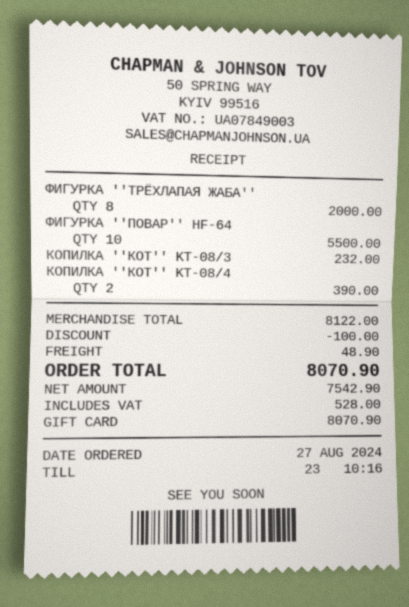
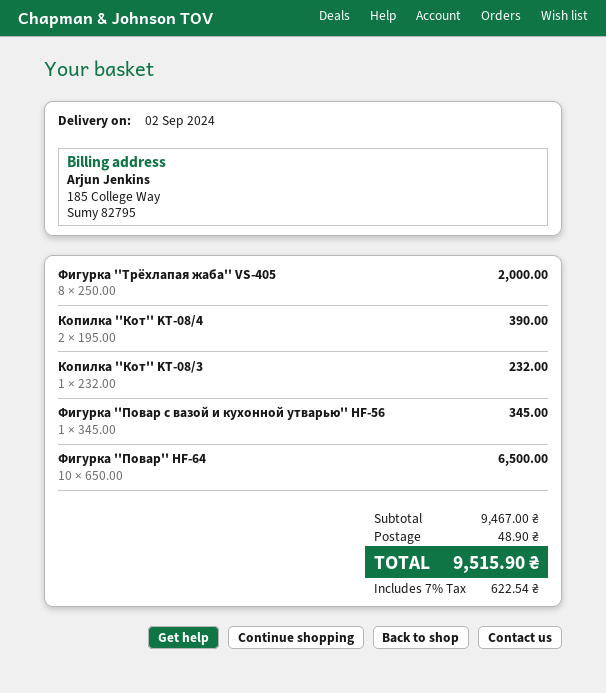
ФИГУРКА ''ПОВАР'' HF-64: 10 for 5500.00 -> 10 for 6500.00
Фигурка ''Повар с вазой и кухонной утварью'' HF-56: none -> 1 for 345.00
subtotal: 8122.00 -> 9467.00
discount: 100.00 -> none
tax: 528.00 -> 622.54
total: 8070.90 -> 9515.90

